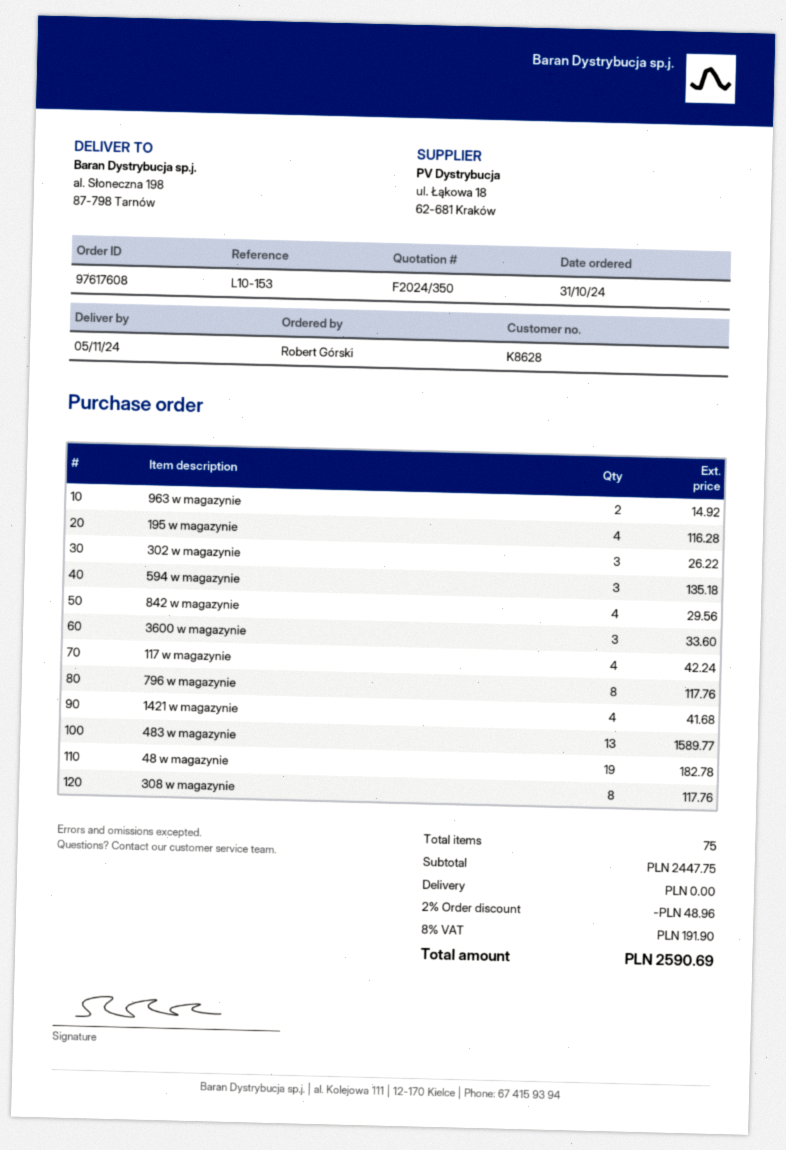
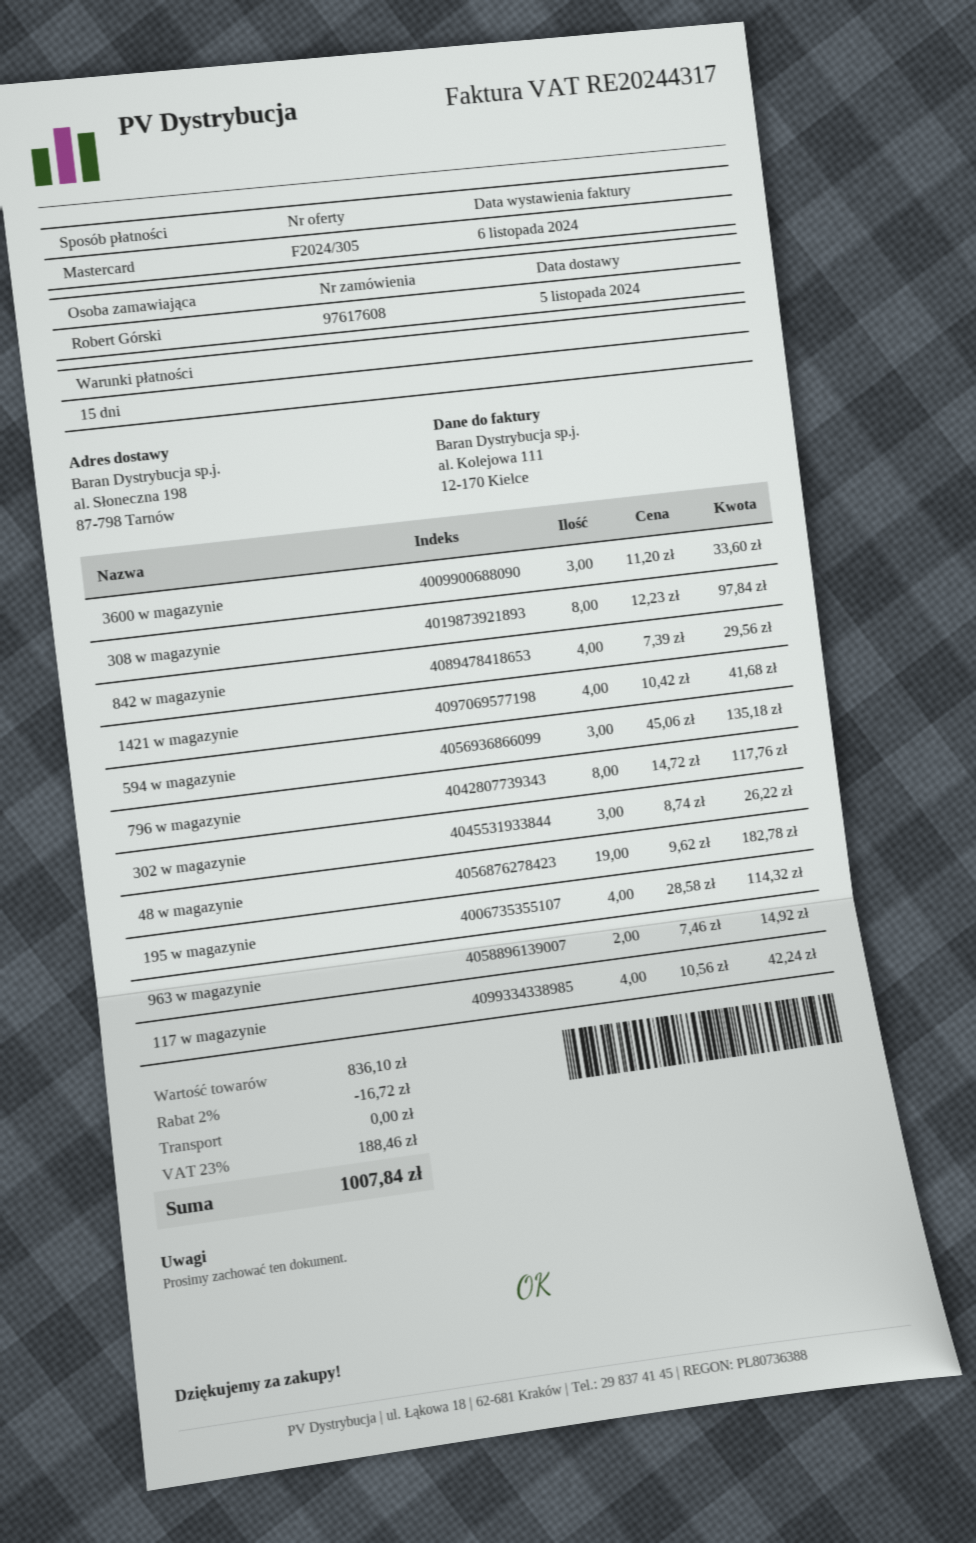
quote number: F2024/350 -> F2024/305
195 w magazynie: 4 for 116.28 -> 4 for 114.32
483 w magazynie: 13 for 1589.77 -> none
308 w magazynie: 8 for 117.76 -> 8 for 97.84
subtotal: 2447.75 -> 836.10
discount: 2% = 48.96 -> 2% = 16.72
tax: 8% = 191.90 -> 23% = 188.46
total: 2590.69 -> 1007.84

